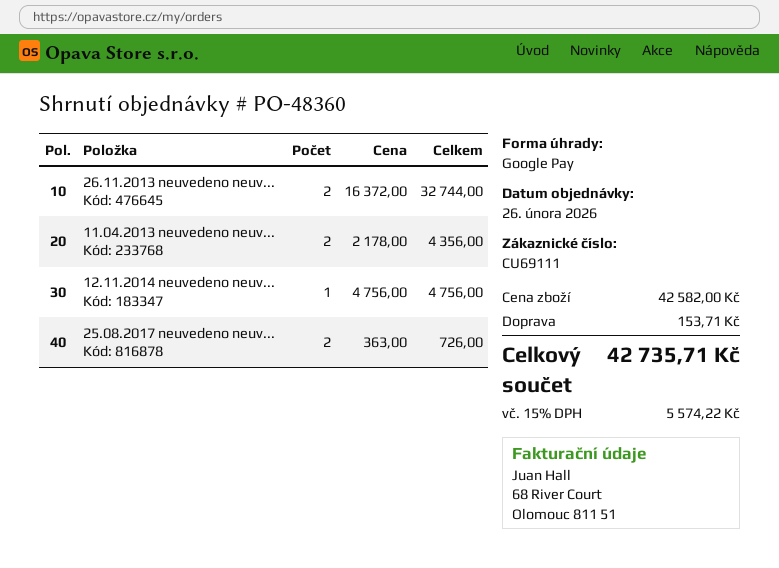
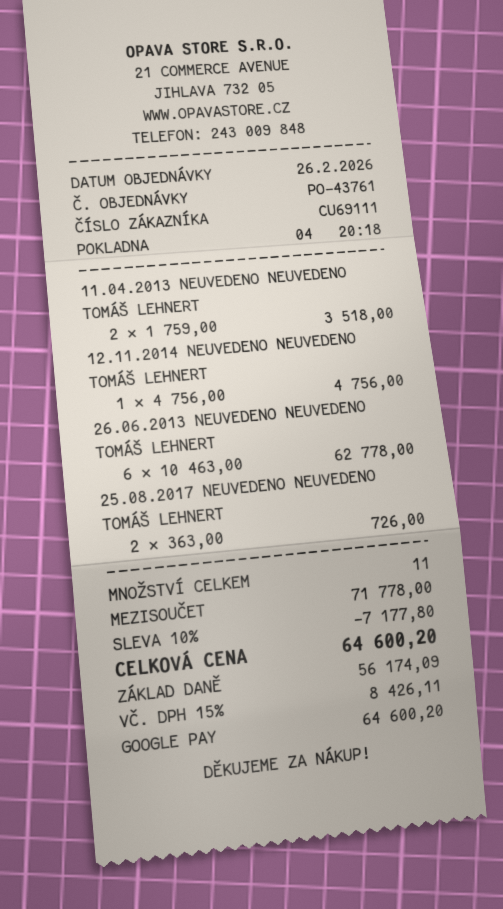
order number: PO-48360 -> PO-43761
26.11.2013 neuvedeno neuv...: 2 x 16372.00 = 32744.00 -> none
11.04.2013 neuvedeno neuv...: 2 x 2178.00 = 4356.00 -> 2 x 1759.00 = 3518.00
26.06.2013 NEUVEDENO NEUVEDENO TOMÁŠ LEHNERT: none -> 6 x 10463.00 = 62778.00
subtotal: 42582.00 -> 71778.00
discount: none -> 10% = 7177.80
shipping: 153.71 -> none
tax: 15% = 5574.22 -> 15% = 8426.11
total: 42735.71 -> 64600.20

